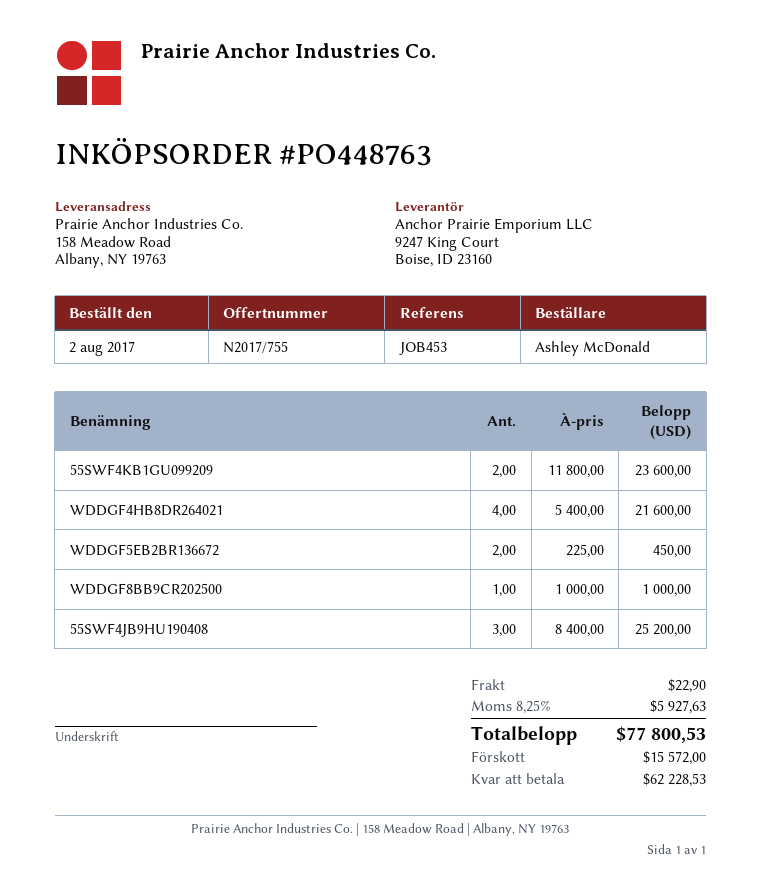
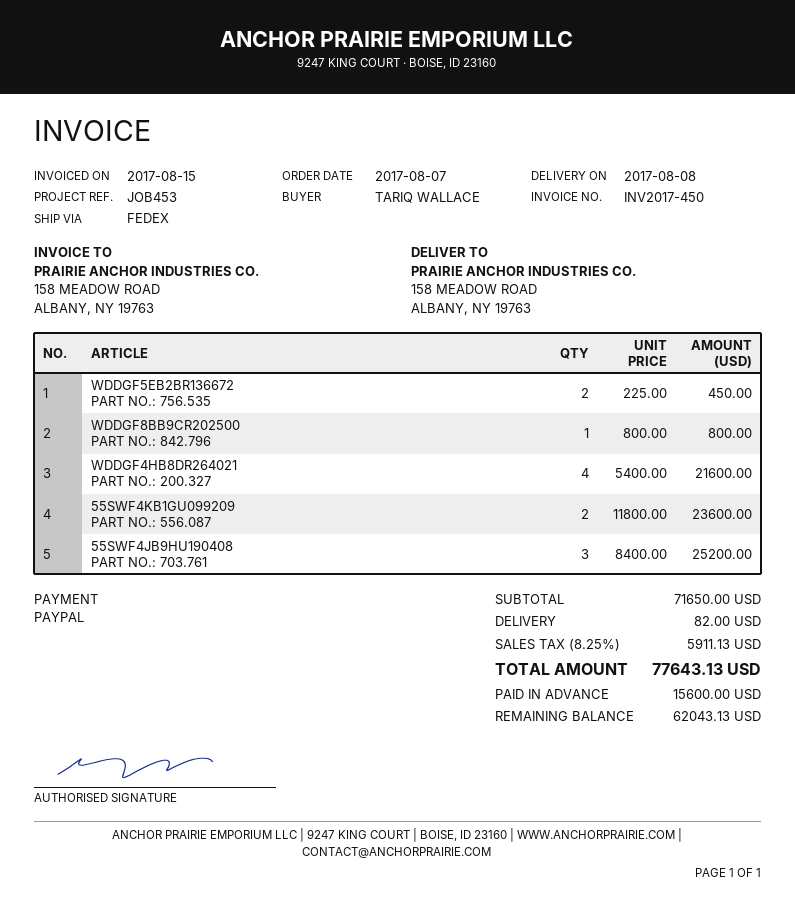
order date: 2017-08-02 -> 2017-08-07
ordered by: Ashley McDonald -> TARIQ WALLACE
WDDGF8BB9CR202500: 1 x 1000.00 = 1000.00 -> 1 x 800.00 = 800.00
shipping: 22.90 -> 82.00
tax: 8.25% = 5927.63 -> 8.25% = 5911.13
total: 77800.53 -> 77643.13
deposit: 15572.00 -> 15600.00
balance: 62228.53 -> 62043.13

